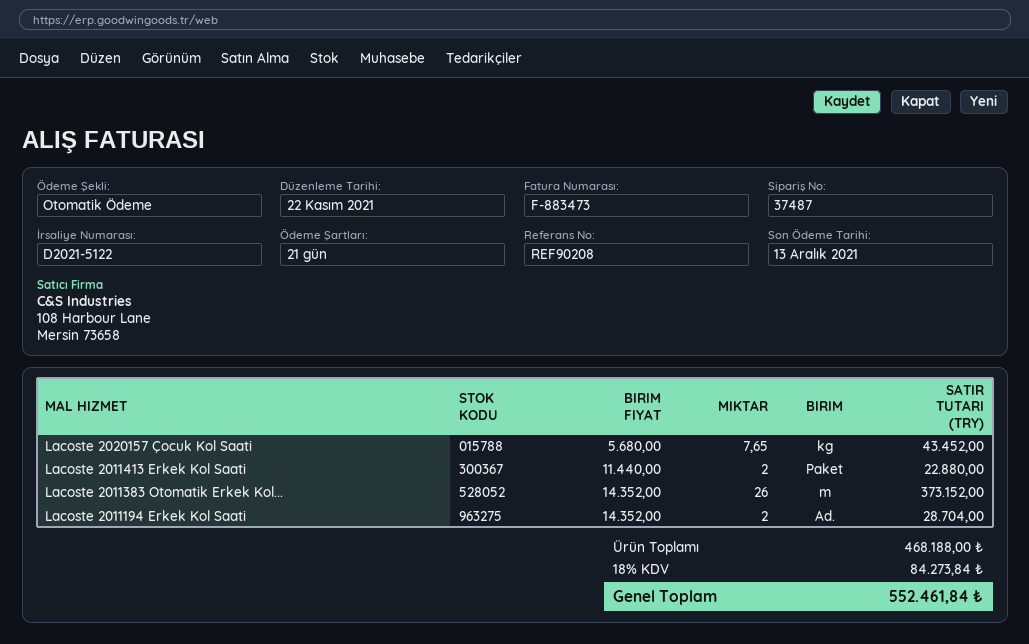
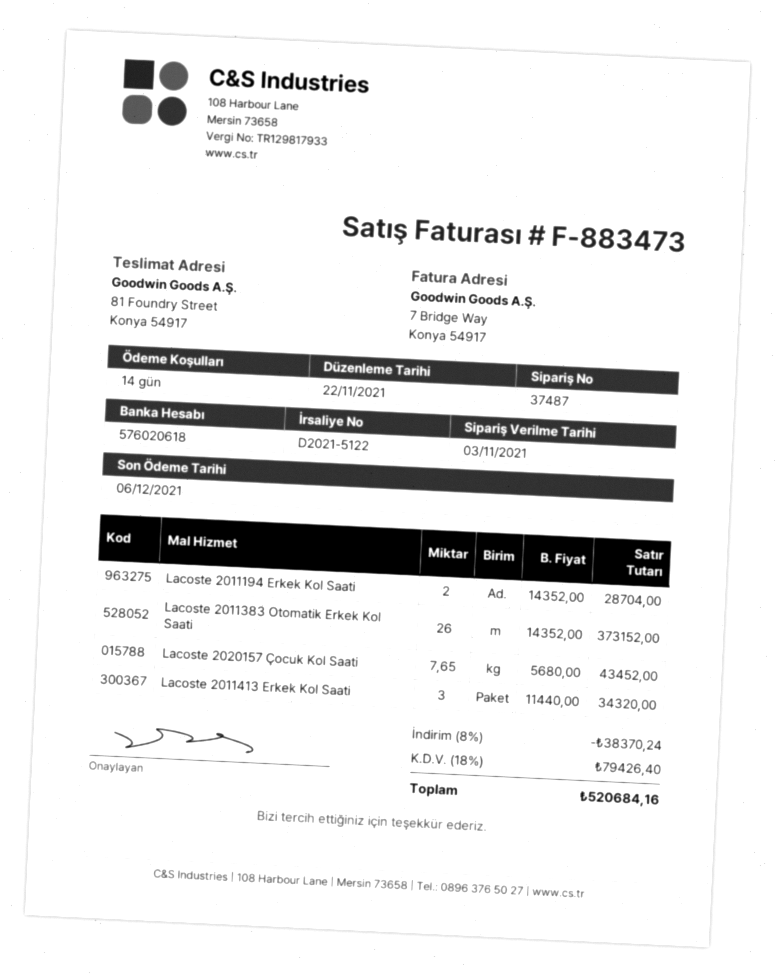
payment terms: 21 days -> 14 days
due date: 2021-12-13 -> 2021-12-06
Lacoste 2011413 Erkek Kol Saati: 2 x 11440.00 = 22880.00 -> 3 x 11440.00 = 34320.00
discount: none -> 8% = 38370.24
tax: 18% = 84273.84 -> 18% = 79426.40
total: 552461.84 -> 520684.16

